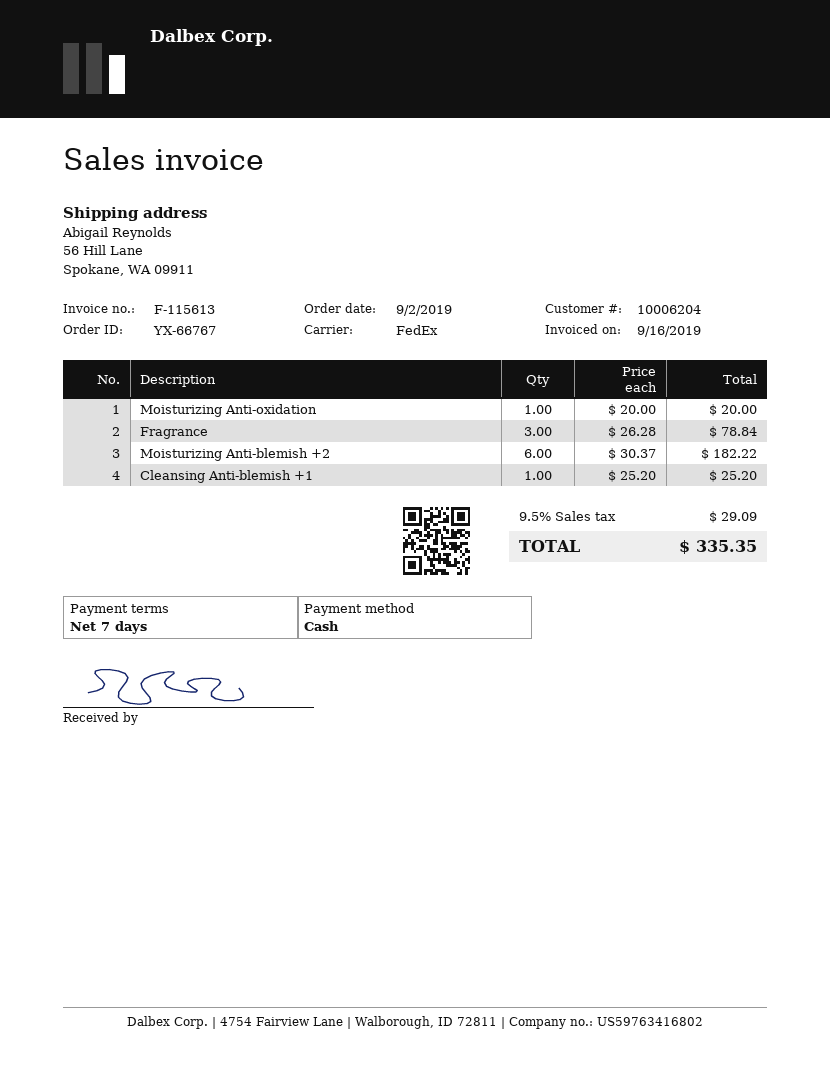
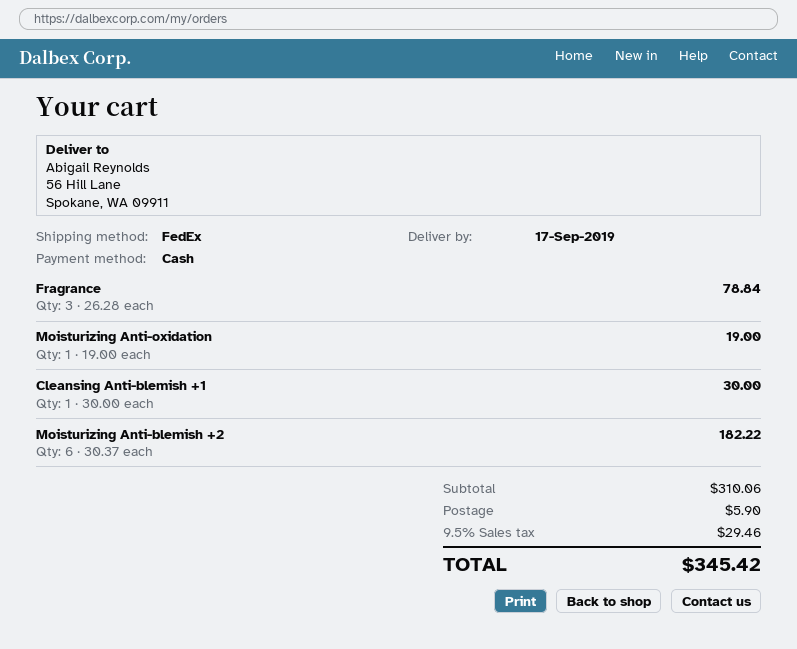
Moisturizing Anti-oxidation: 1 x 20.00 = 20.00 -> 1 x 19.00 = 19.00
Cleansing Anti-blemish +1: 1 x 25.20 = 25.20 -> 1 x 30.00 = 30.00
shipping: none -> 5.90
tax: 9.5% = 29.09 -> 9.5% = 29.46
total: 335.35 -> 345.42

